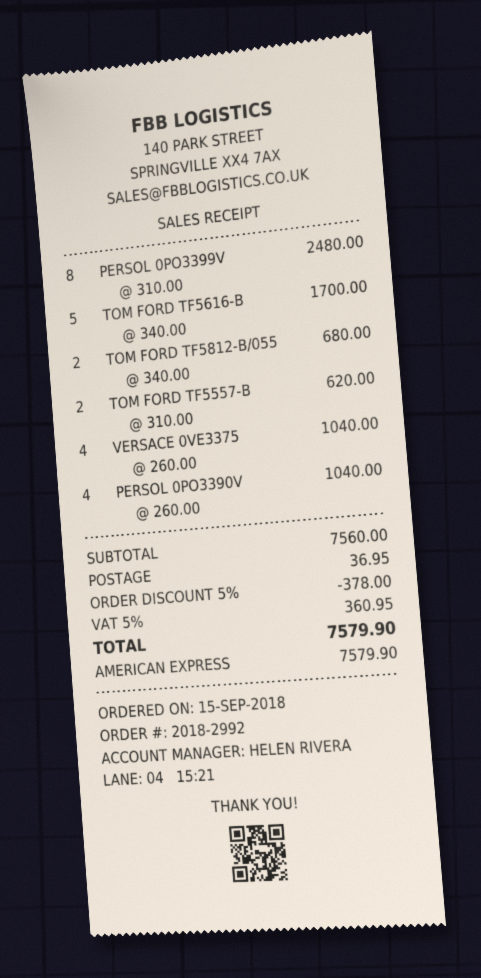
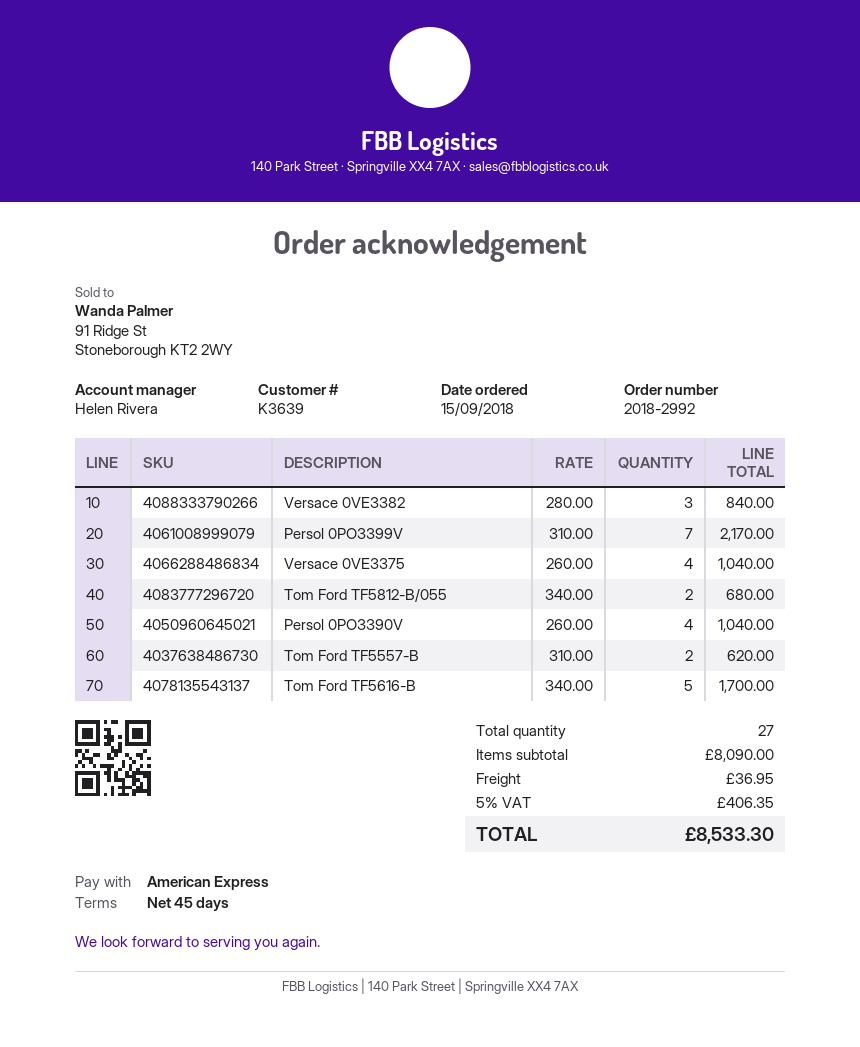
PERSOL 0PO3399V: 8 x 310.00 = 2480.00 -> 7 x 310.00 = 2170.00
Versace 0VE3382: none -> 3 x 280.00 = 840.00
subtotal: 7560.00 -> 8090.00
discount: 5% = 378.00 -> none
tax: 5% = 360.95 -> 5% = 406.35
total: 7579.90 -> 8533.30

